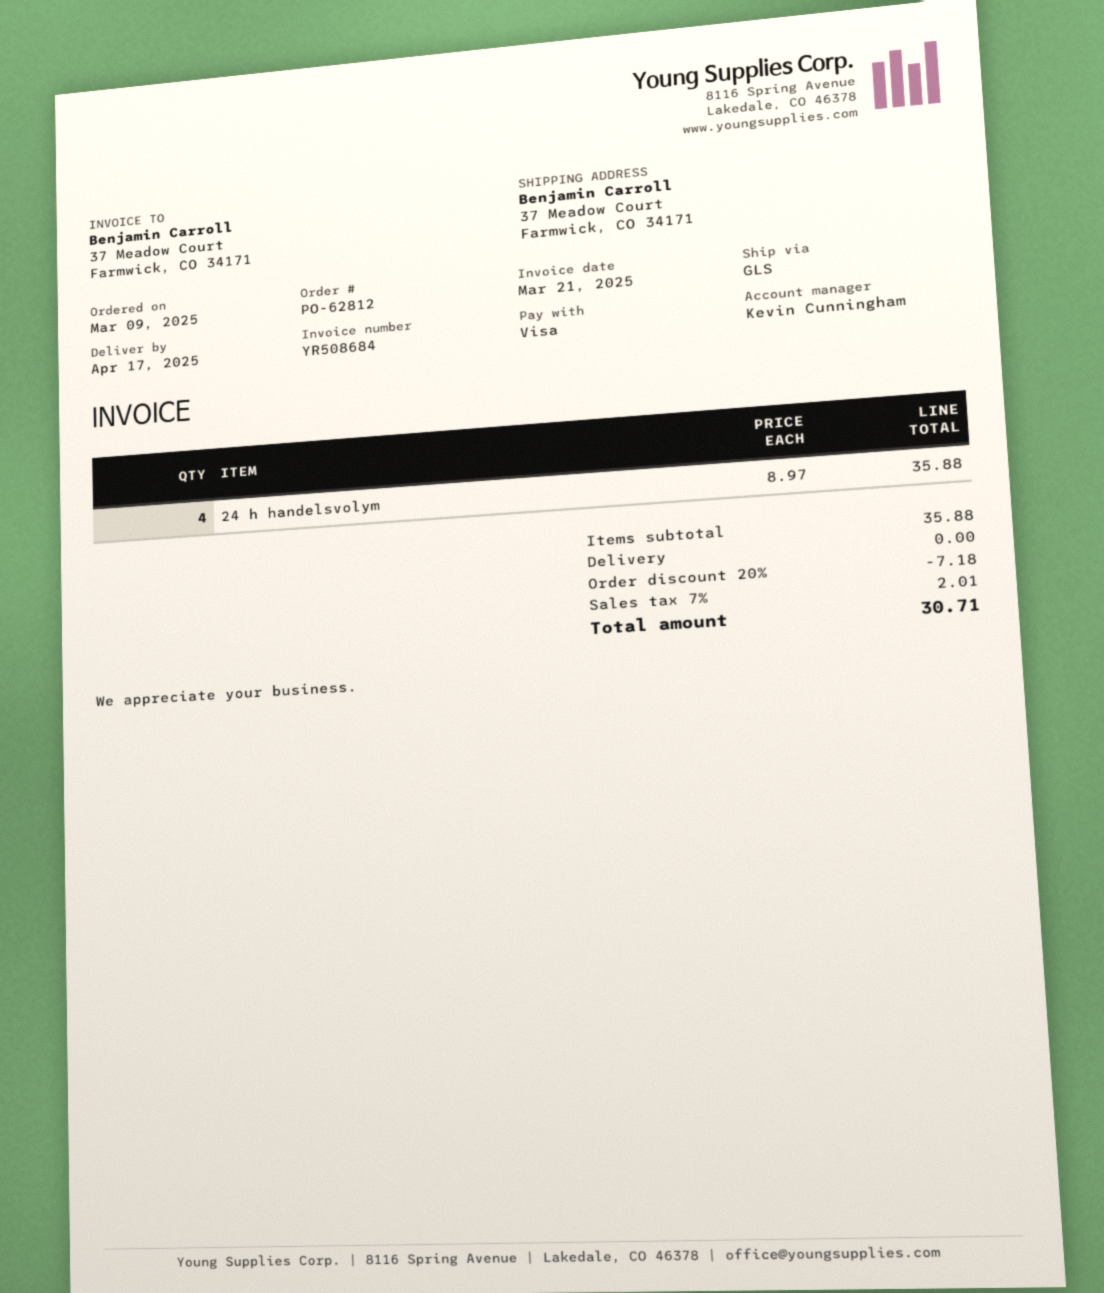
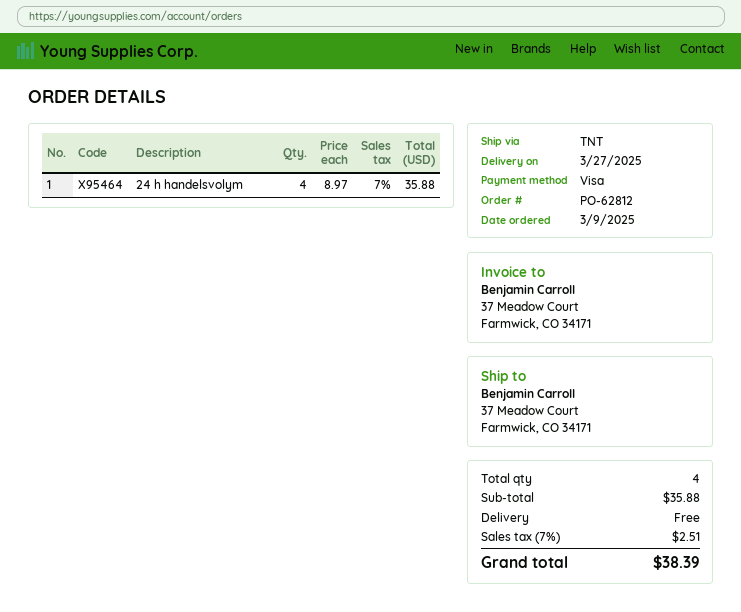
delivery date: 2025-04-17 -> 2025-03-27
shipping method: GLS -> TNT
discount: 20% = 7.18 -> none
tax: 7% = 2.01 -> 7% = 2.51
total: 30.71 -> 38.39

